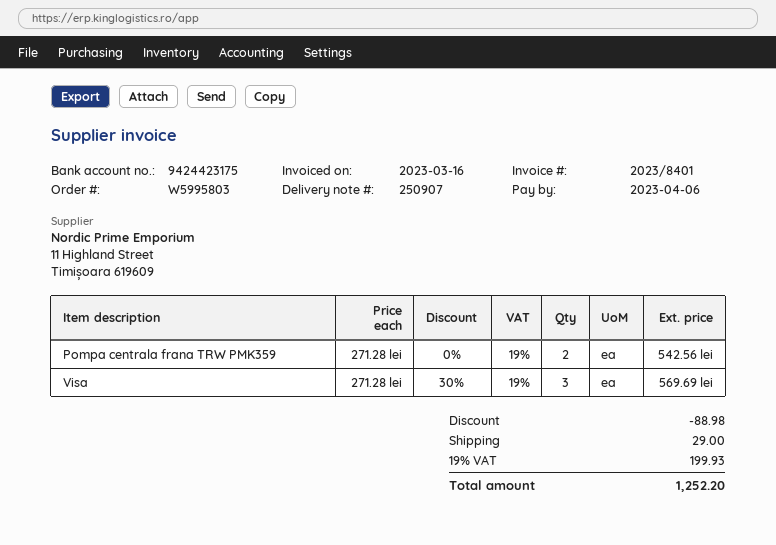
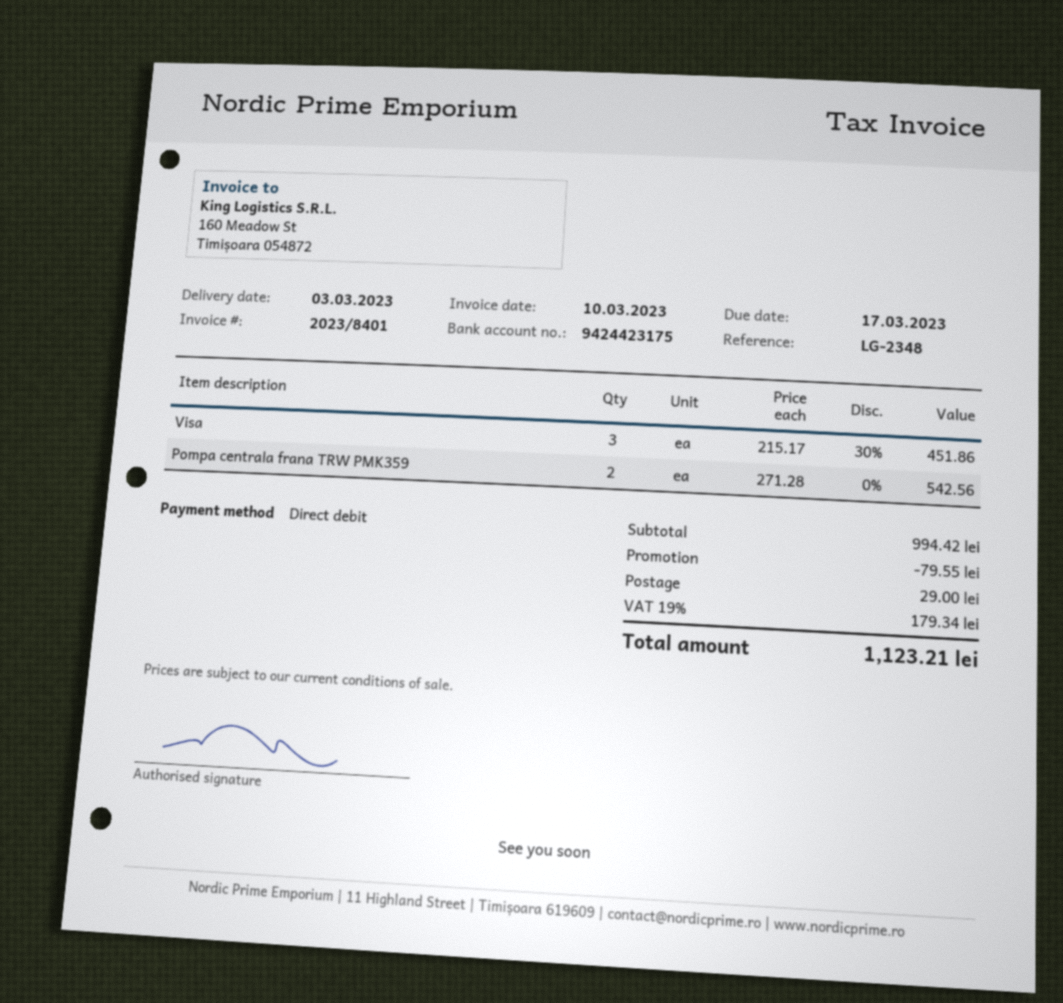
invoice date: 2023-03-16 -> 2023-03-10
due date: 2023-04-06 -> 2023-03-17
Visa: 3 x 271.28 - 30% = 569.69 -> 3 x 215.17 - 30% = 451.86
discount: 88.98 -> 79.55
tax: 19% = 199.93 -> 19% = 179.34
total: 1252.20 -> 1123.21

